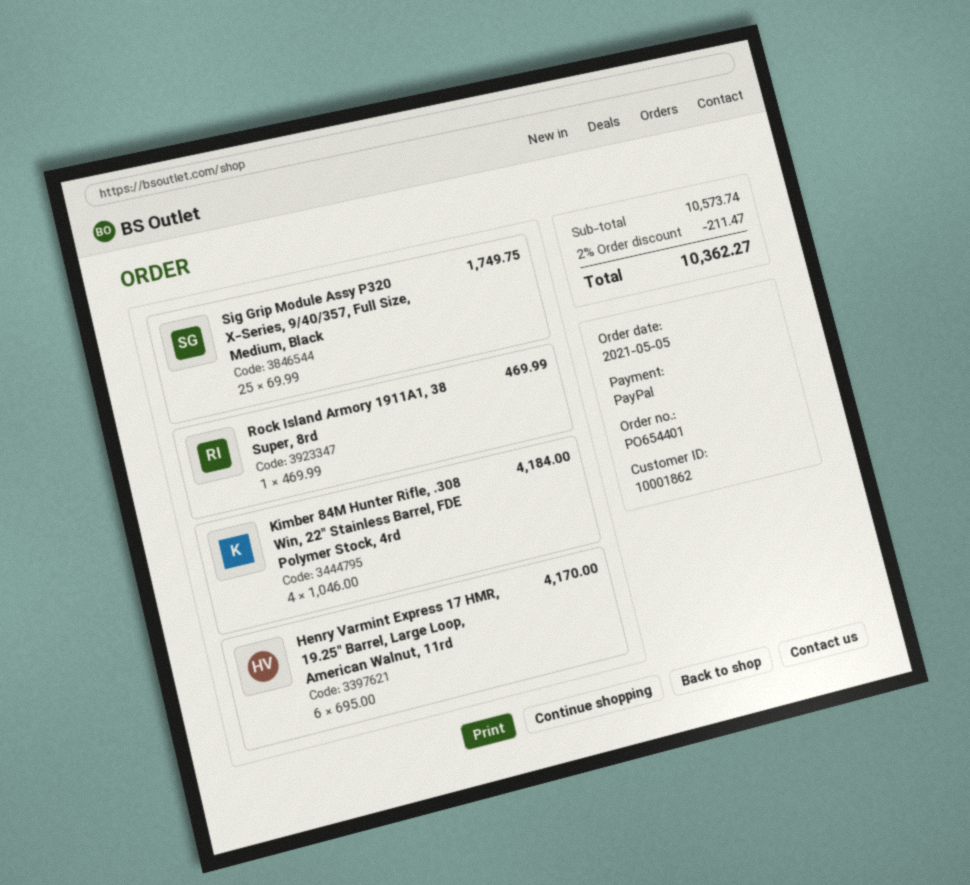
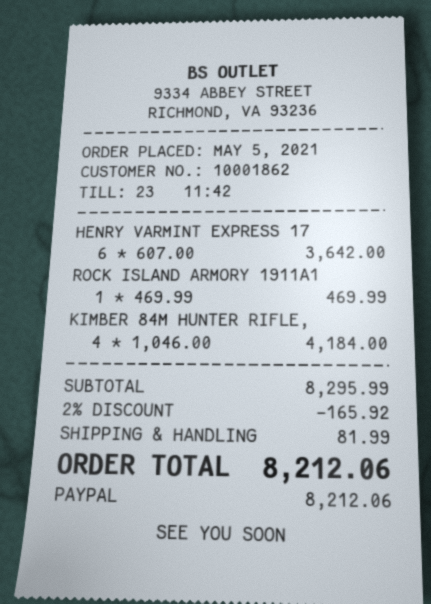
Sig Grip Module Assy P320 X-Series, 9/40/357, Full Size, Medium, Black: 25 x 69.99 = 1749.75 -> none
Henry Varmint Express 17 HMR, 19.25" Barrel, Large Loop, American Walnut, 11rd: 6 x 695.00 = 4170.00 -> 6 x 607.00 = 3642.00
subtotal: 10573.74 -> 8295.99
discount: 2% = 211.47 -> 2% = 165.92
shipping: none -> 81.99
total: 10362.27 -> 8212.06

